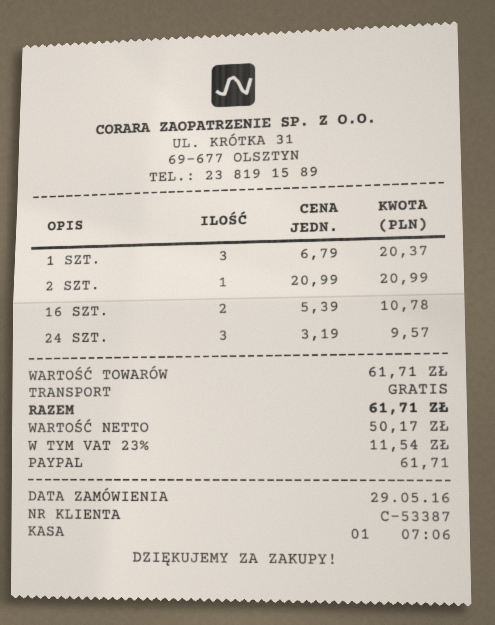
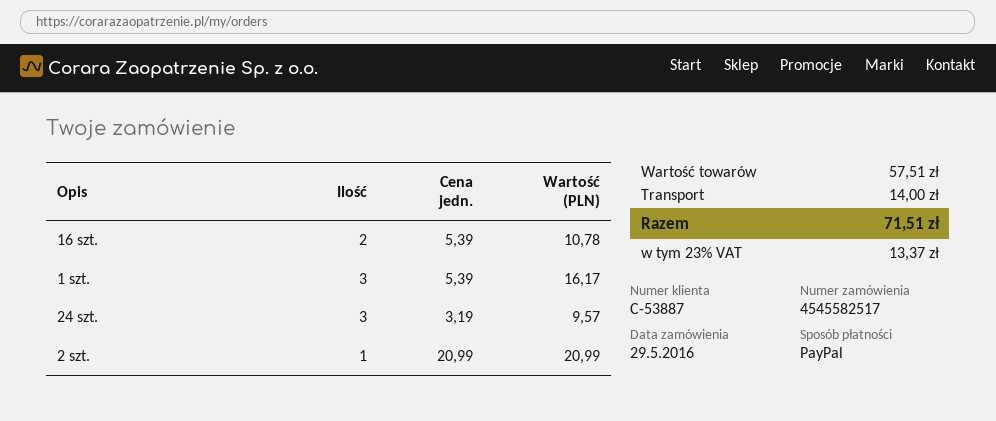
customer number: C-53387 -> C-53887
1 SZT.: 3 x 6.79 = 20.37 -> 3 x 5.39 = 16.17
subtotal: 61.71 -> 57.51
shipping: 0.00 -> 14.00
tax: 23% = 11.54 -> 23% = 13.37
total: 61.71 -> 71.51

